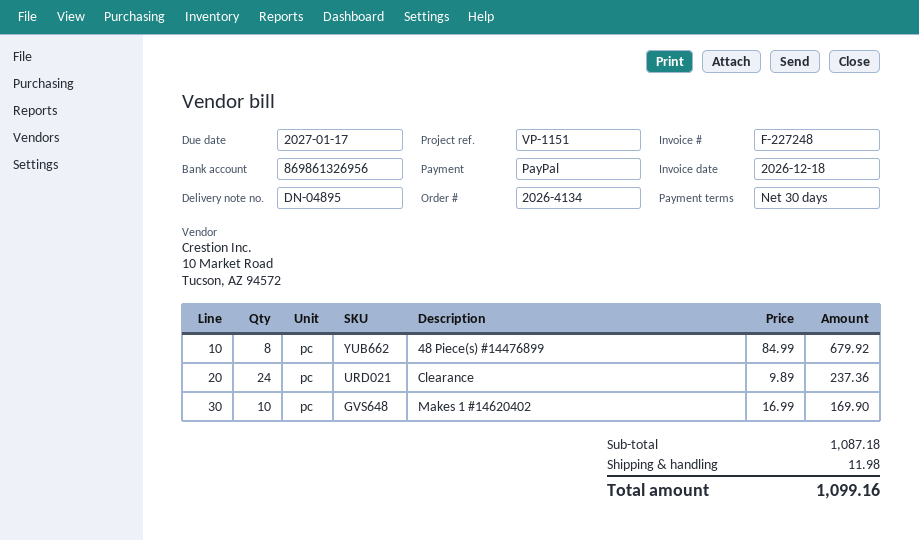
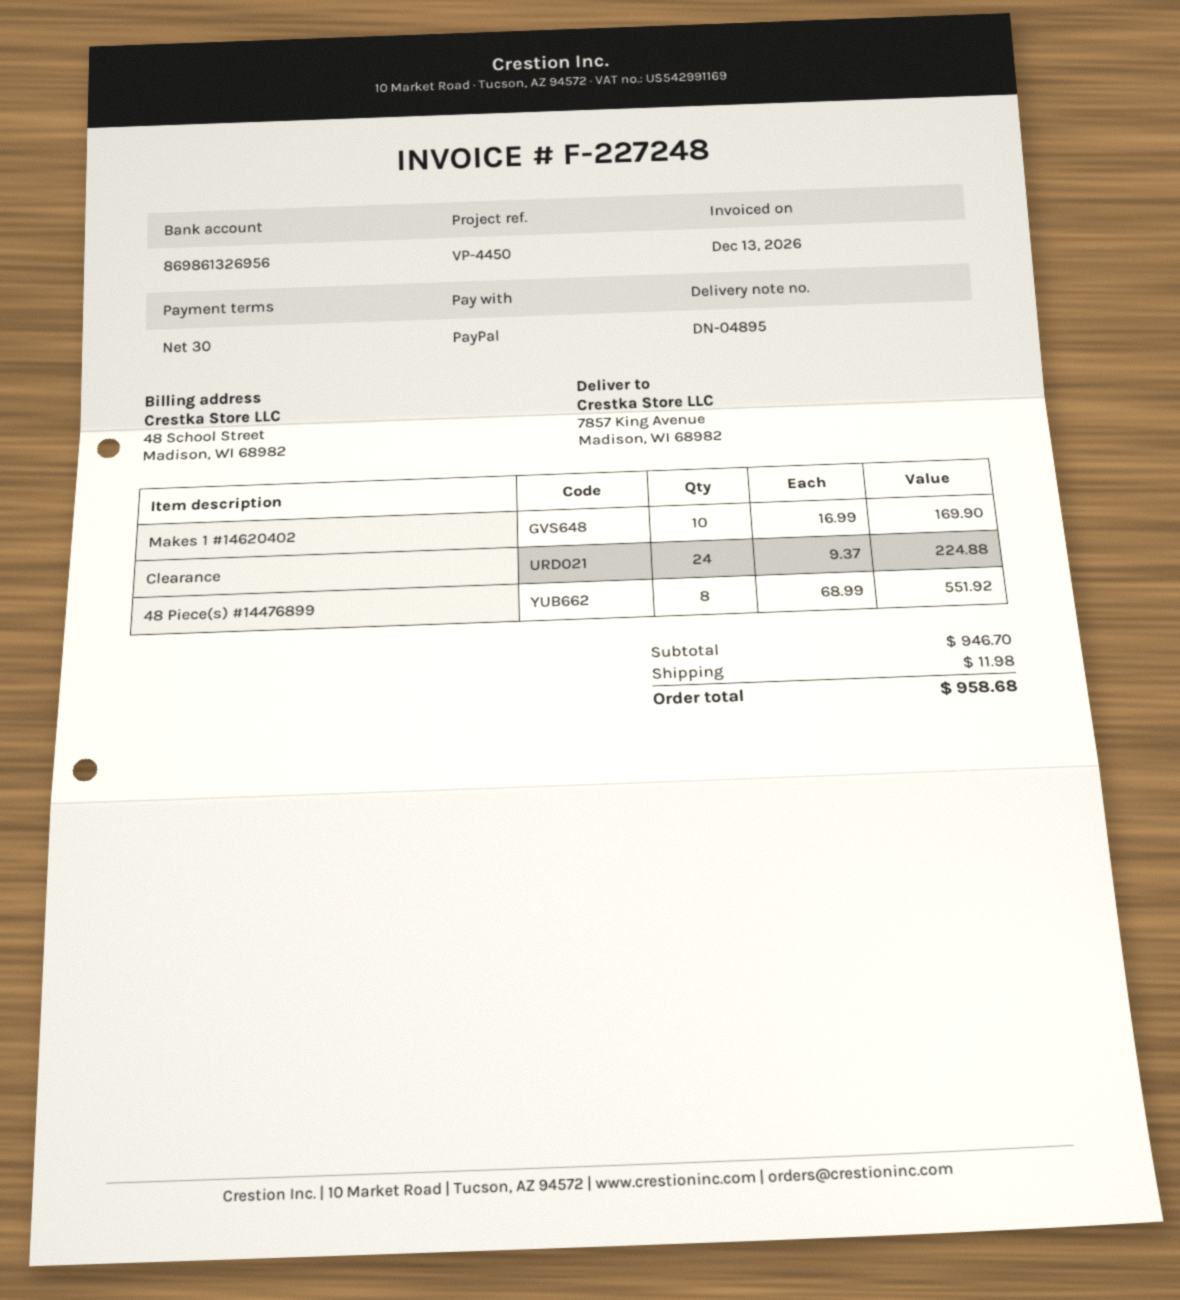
invoice date: 2026-12-18 -> 2026-12-13
reference: VP-1151 -> VP-4450
48 Piece(s) #14476899: 8 x 84.99 = 679.92 -> 8 x 68.99 = 551.92
Clearance: 24 x 9.89 = 237.36 -> 24 x 9.37 = 224.88
subtotal: 1087.18 -> 946.70
total: 1099.16 -> 958.68

